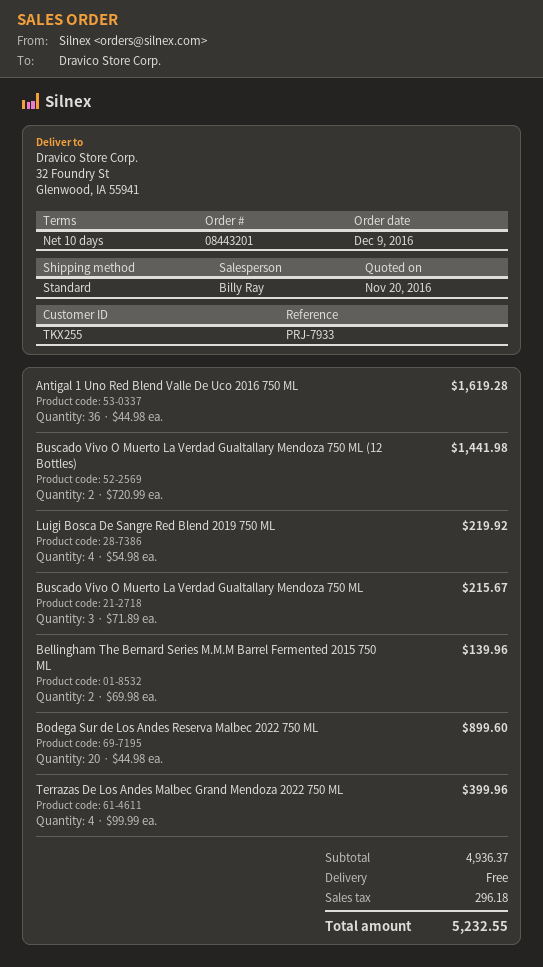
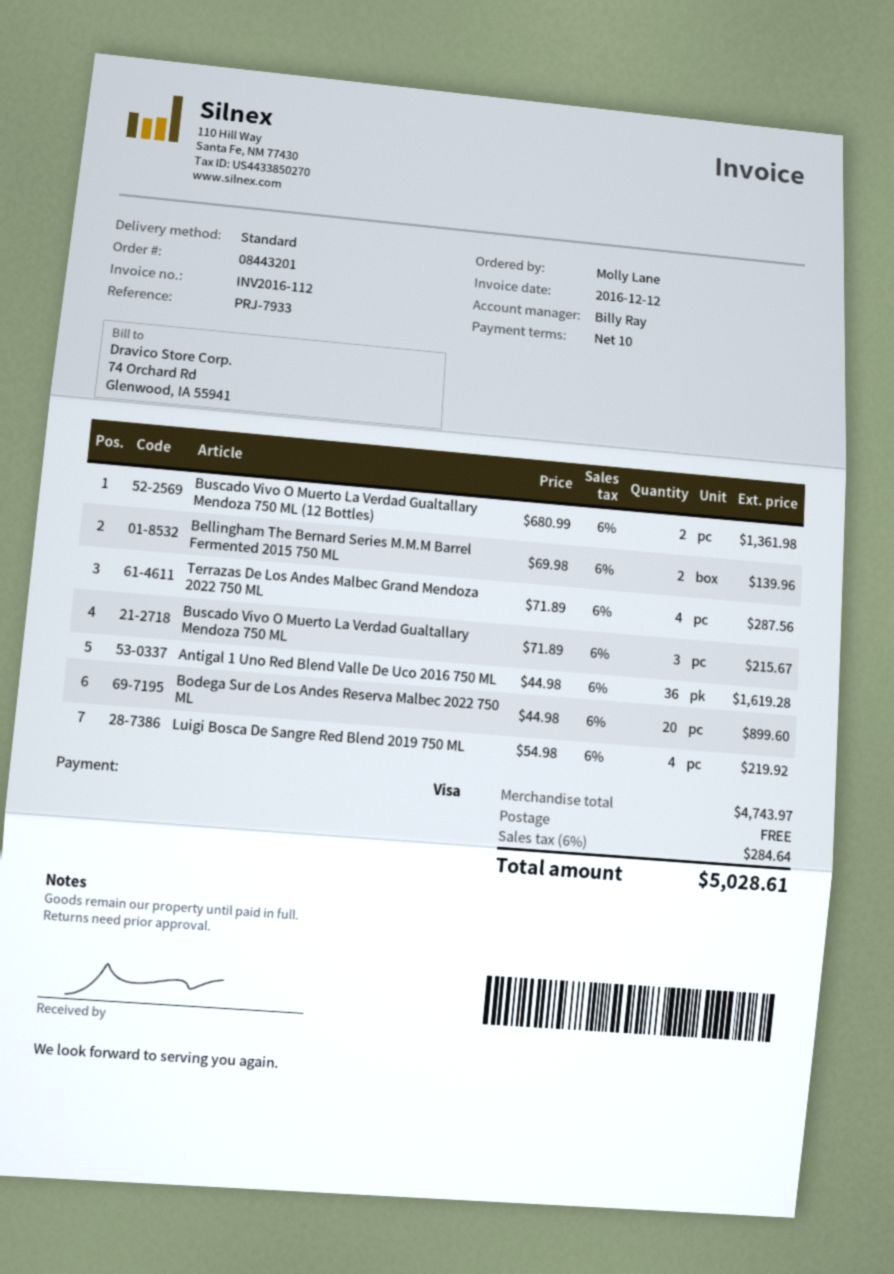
Buscado Vivo O Muerto La Verdad Gualtallary Mendoza 750 ML (12 Bottles): 2 x 720.99 = 1441.98 -> 2 x 680.99 = 1361.98
Terrazas De Los Andes Malbec Grand Mendoza 2022 750 ML: 4 x 99.99 = 399.96 -> 4 x 71.89 = 287.56
subtotal: 4936.37 -> 4743.97
tax: 296.18 -> 284.64
total: 5232.55 -> 5028.61

